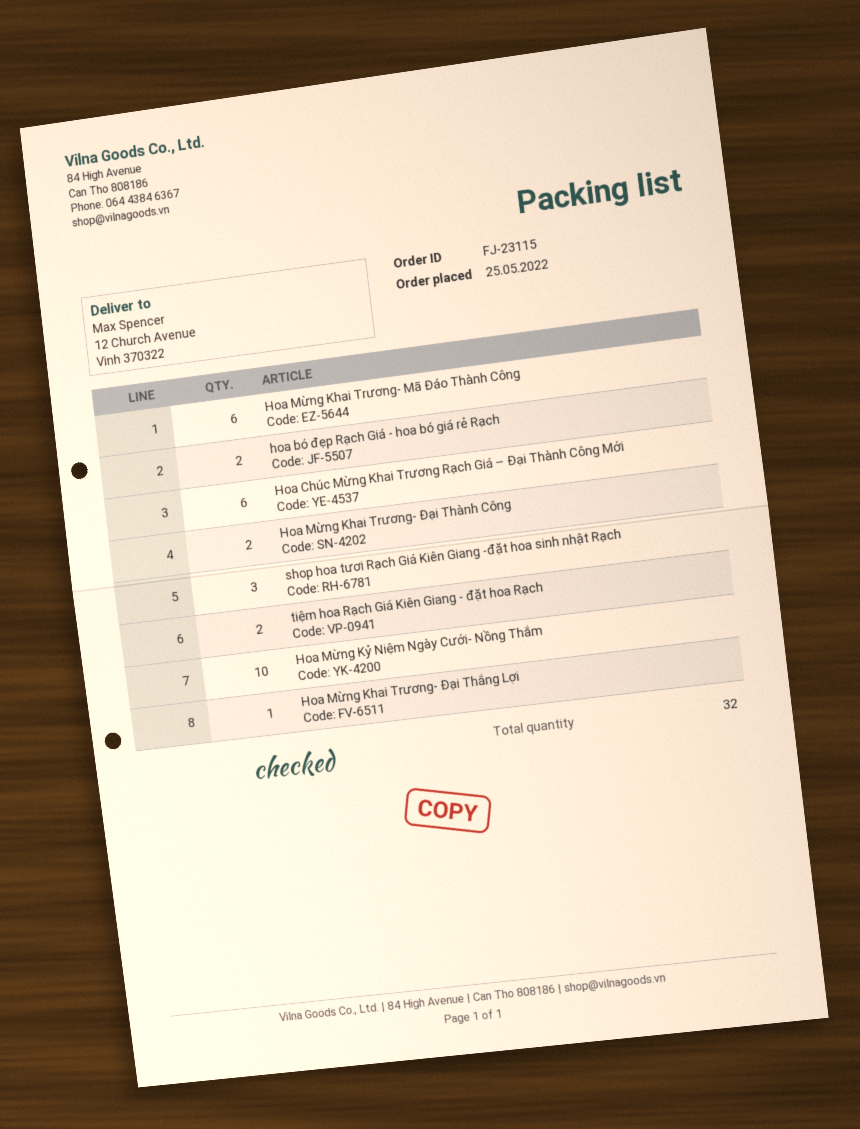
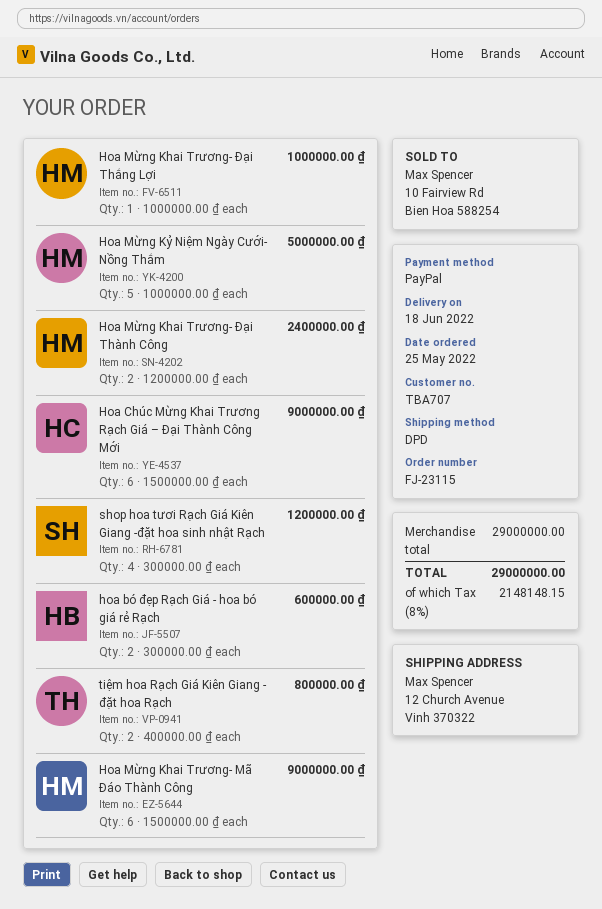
shop hoa tươi Rạch Giá Kiên Giang -đặt hoa sinh nhật Rạch: 3 -> 4
Hoa Mừng Kỷ Niệm Ngày Cưới- Nồng Thắm: 10 -> 5

